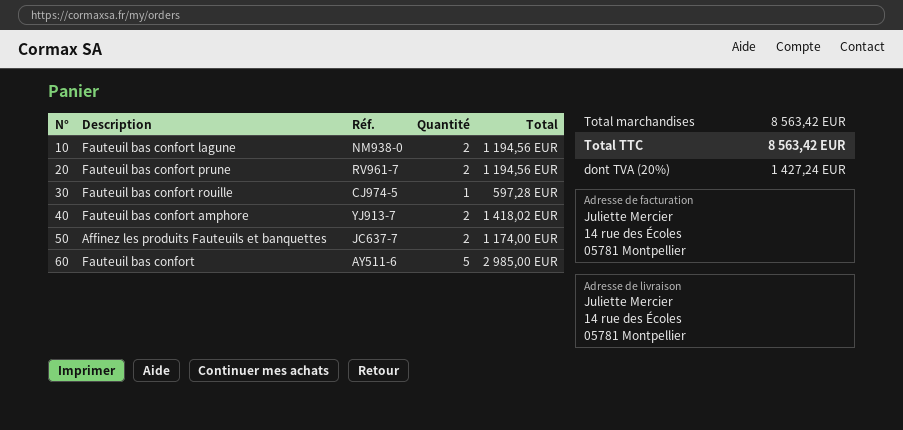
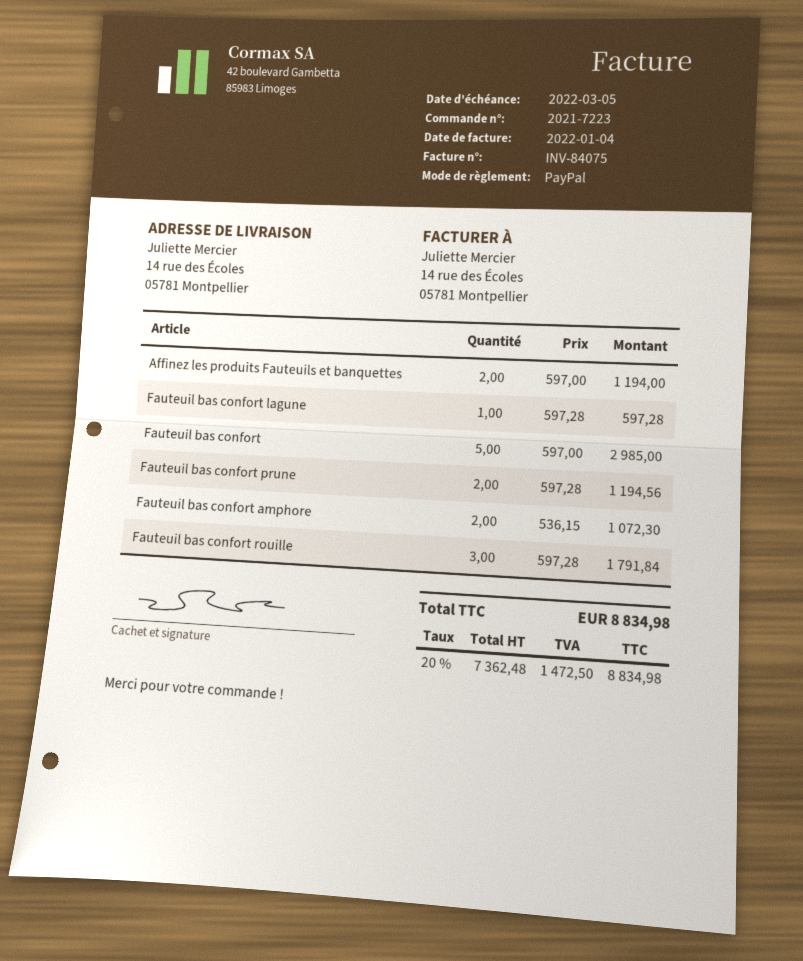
Fauteuil bas confort lagune: 2 for 1194.56 -> 1 for 597.28
Fauteuil bas confort rouille: 1 for 597.28 -> 3 for 1791.84
Fauteuil bas confort amphore: 2 for 1418.02 -> 2 for 1072.30
Affinez les produits Fauteuils et banquettes: 2 for 1174.00 -> 2 for 1194.00
tax: 20% = 1427.24 -> 20% = 1472.50
total: 8563.42 -> 8834.98

